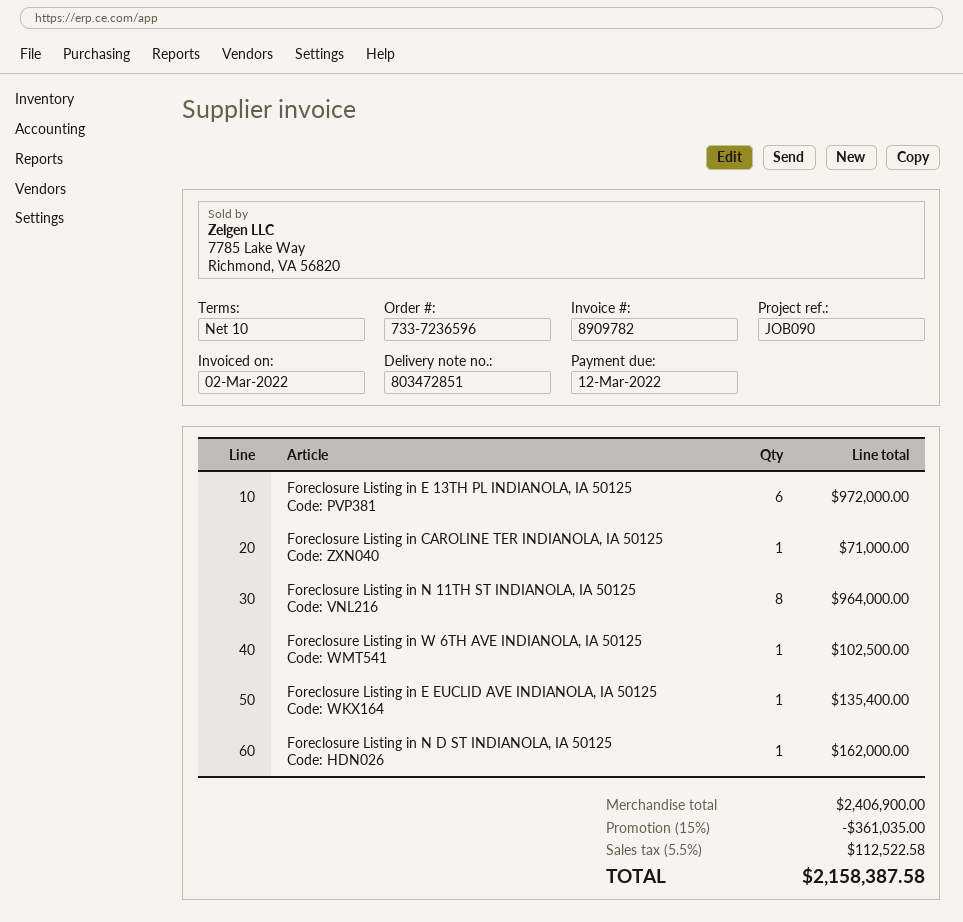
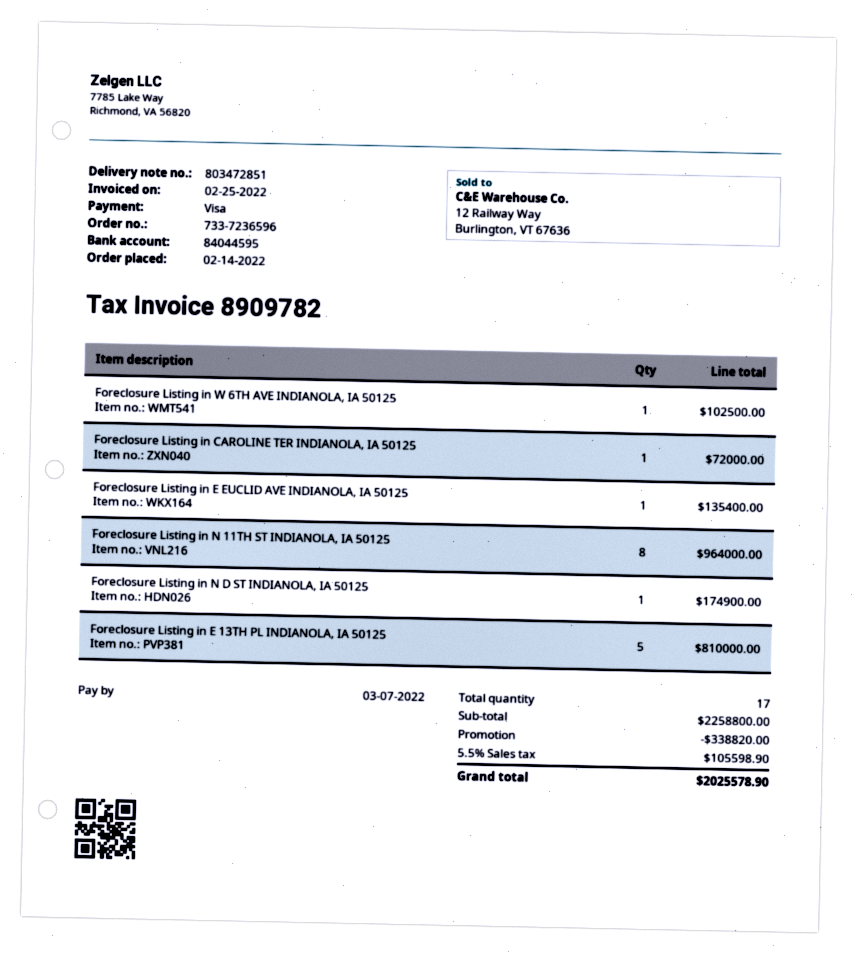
invoice date: 2022-03-02 -> 2022-02-25
due date: 2022-03-12 -> 2022-03-07
Foreclosure Listing in E 13TH PL INDIANOLA, IA 50125: 6 for 972000.00 -> 5 for 810000.00
Foreclosure Listing in CAROLINE TER INDIANOLA, IA 50125: 1 for 71000.00 -> 1 for 72000.00
Foreclosure Listing in N D ST INDIANOLA, IA 50125: 1 for 162000.00 -> 1 for 174900.00
subtotal: 2406900.00 -> 2258800.00
discount: 361035.00 -> 338820.00
tax: 5.5% = 112522.58 -> 5.5% = 105598.90
total: 2158387.58 -> 2025578.90

